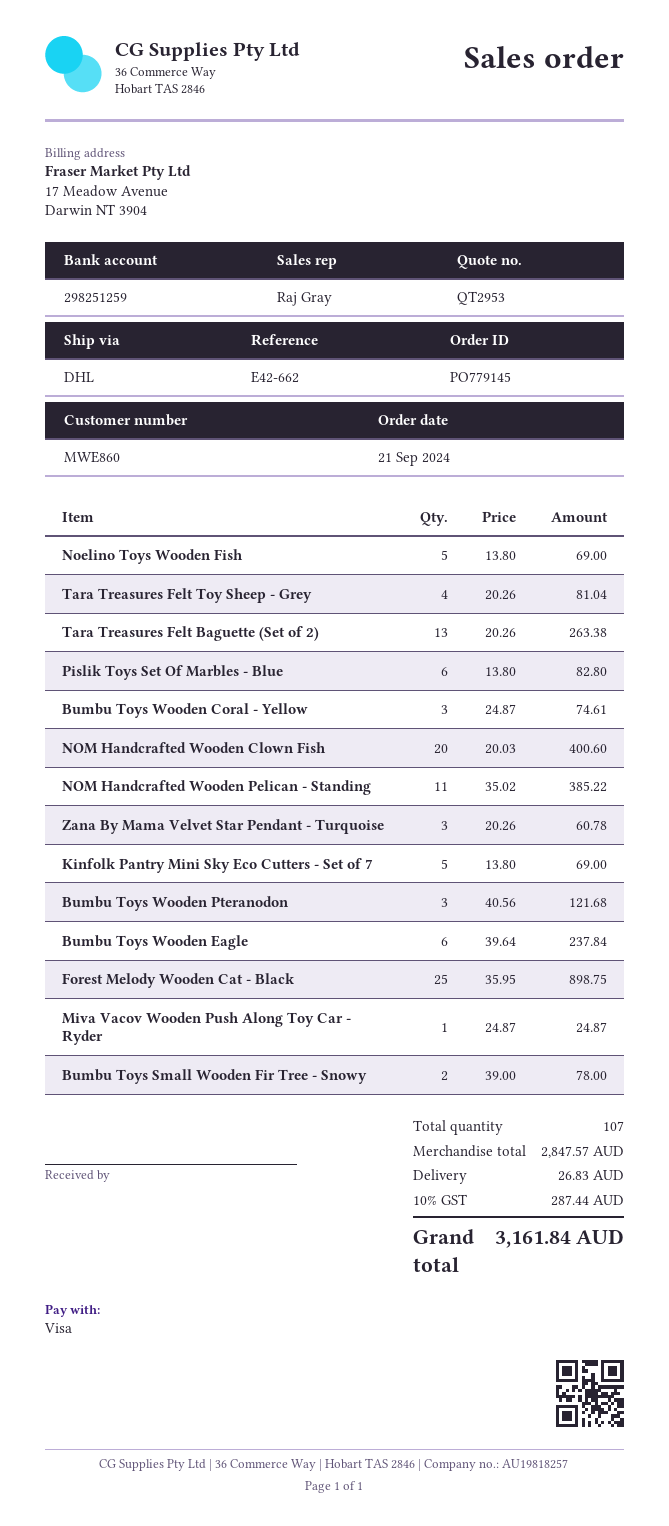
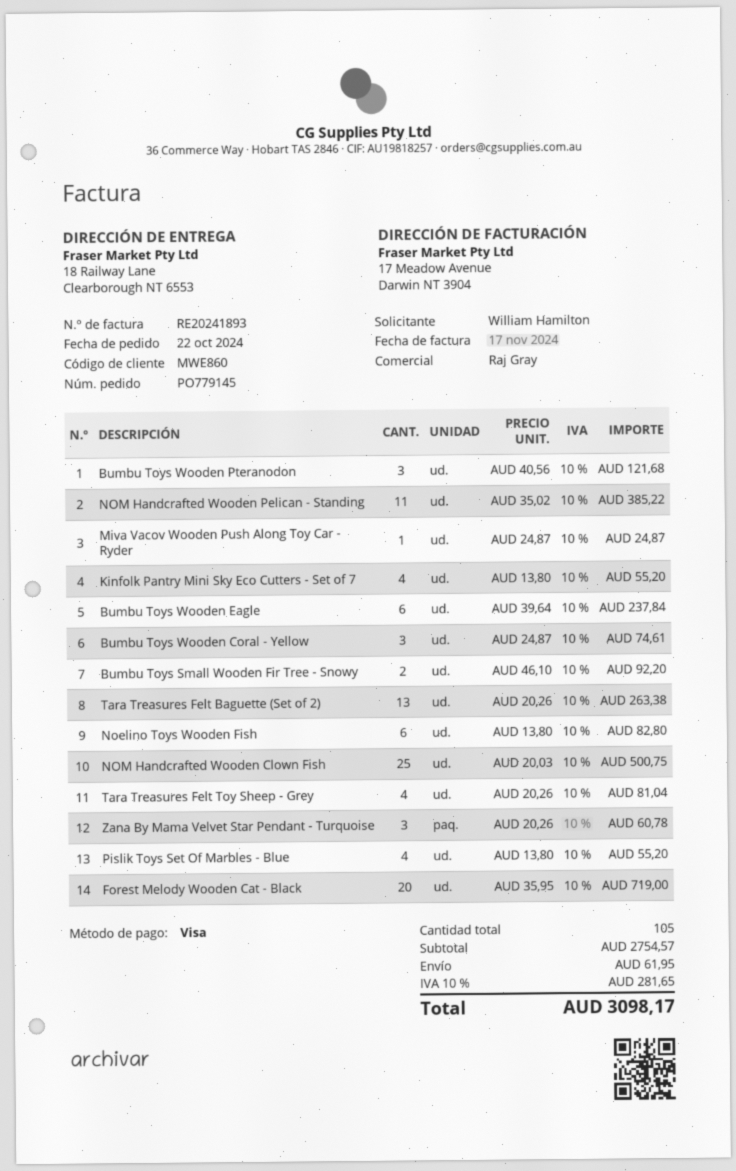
order date: 2024-09-21 -> 2024-10-22
Noelino Toys Wooden Fish: 5 x 13.80 = 69.00 -> 6 x 13.80 = 82.80
Pislik Toys Set Of Marbles - Blue: 6 x 13.80 = 82.80 -> 4 x 13.80 = 55.20
NOM Handcrafted Wooden Clown Fish: 20 x 20.03 = 400.60 -> 25 x 20.03 = 500.75
Kinfolk Pantry Mini Sky Eco Cutters - Set of 7: 5 x 13.80 = 69.00 -> 4 x 13.80 = 55.20
Forest Melody Wooden Cat - Black: 25 x 35.95 = 898.75 -> 20 x 35.95 = 719.00
Bumbu Toys Small Wooden Fir Tree - Snowy: 2 x 39.00 = 78.00 -> 2 x 46.10 = 92.20
total quantity: 107 -> 105
subtotal: 2847.57 -> 2754.57
shipping: 26.83 -> 61.95
tax: 10% = 287.44 -> 10% = 281.65
total: 3161.84 -> 3098.17

